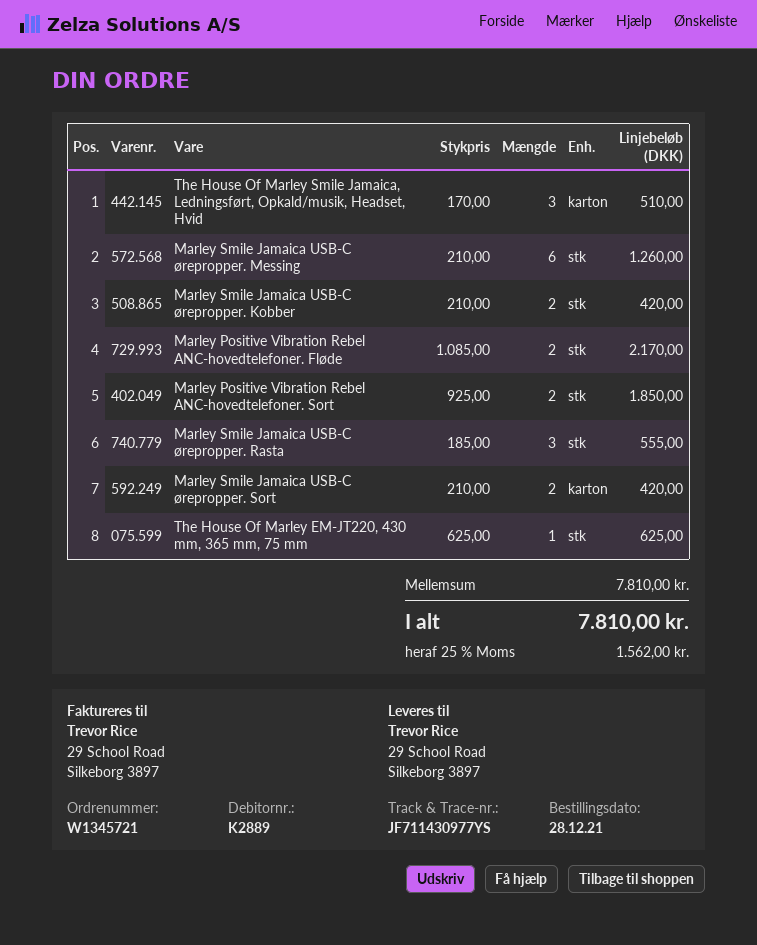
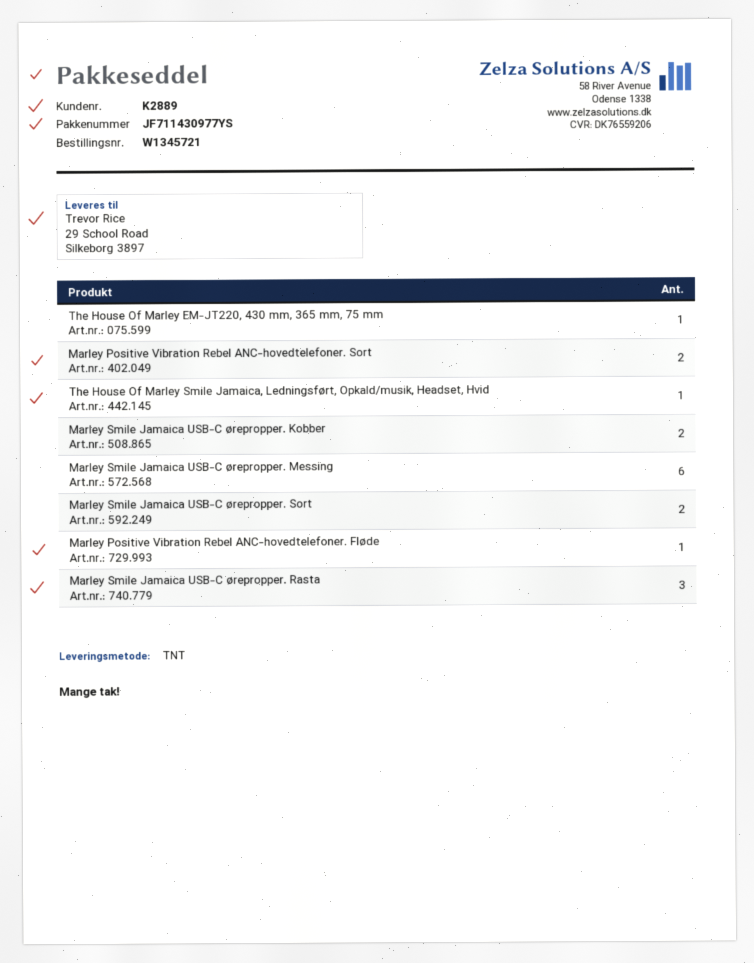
The House Of Marley Smile Jamaica, Ledningsført, Opkald/musik, Headset, Hvid: 3 -> 1
Marley Positive Vibration Rebel ANC-hovedtelefoner. Fløde: 2 -> 1

